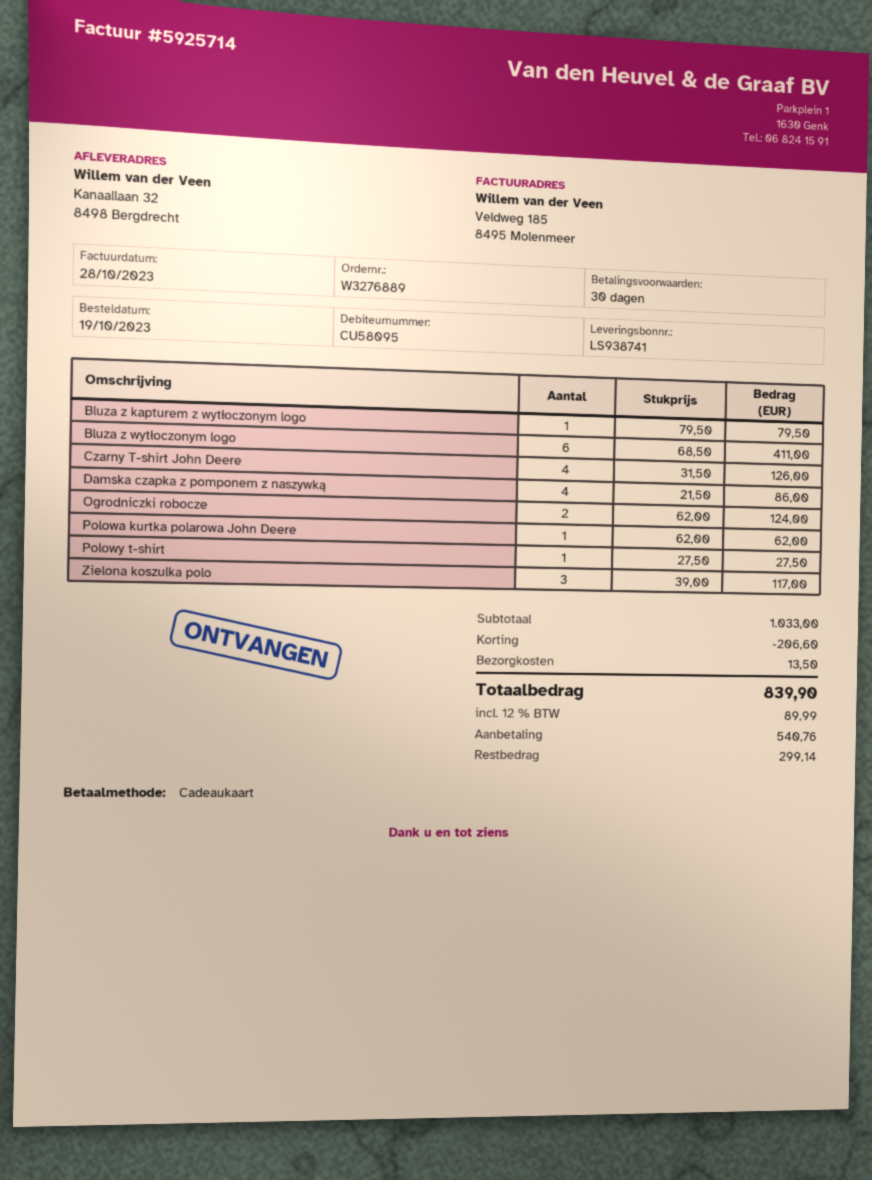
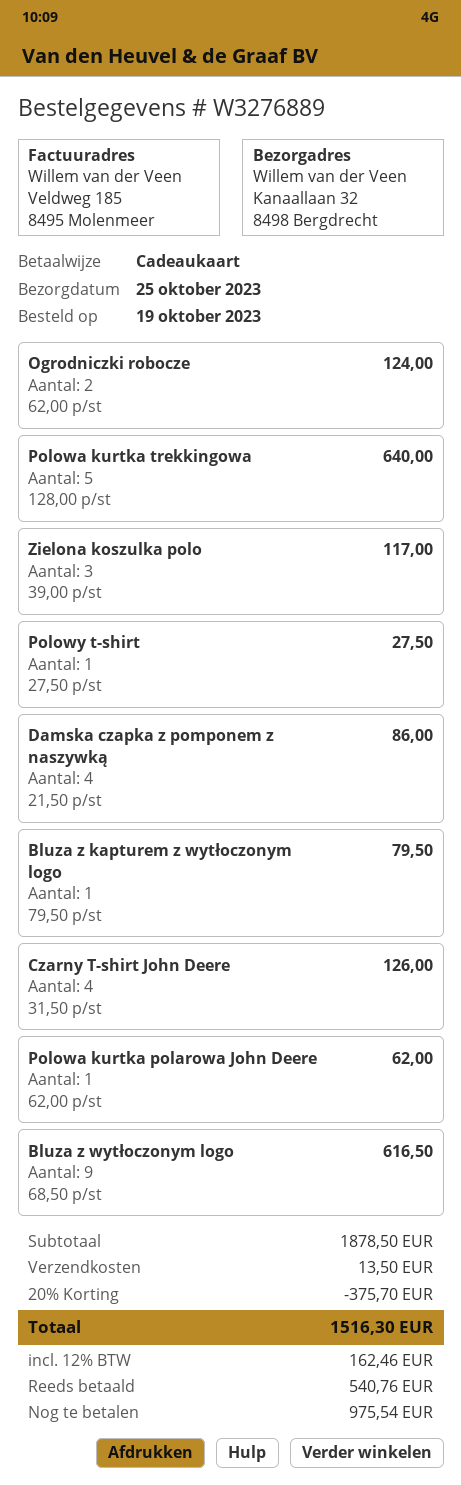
Bluza z wytłoczonym logo: 6 x 68.50 = 411.00 -> 9 x 68.50 = 616.50
Polowa kurtka trekkingowa: none -> 5 x 128.00 = 640.00
subtotal: 1033.00 -> 1878.50
discount: 206.60 -> 375.70
tax: 12% = 89.99 -> 12% = 162.46
total: 839.90 -> 1516.30
balance: 299.14 -> 975.54

